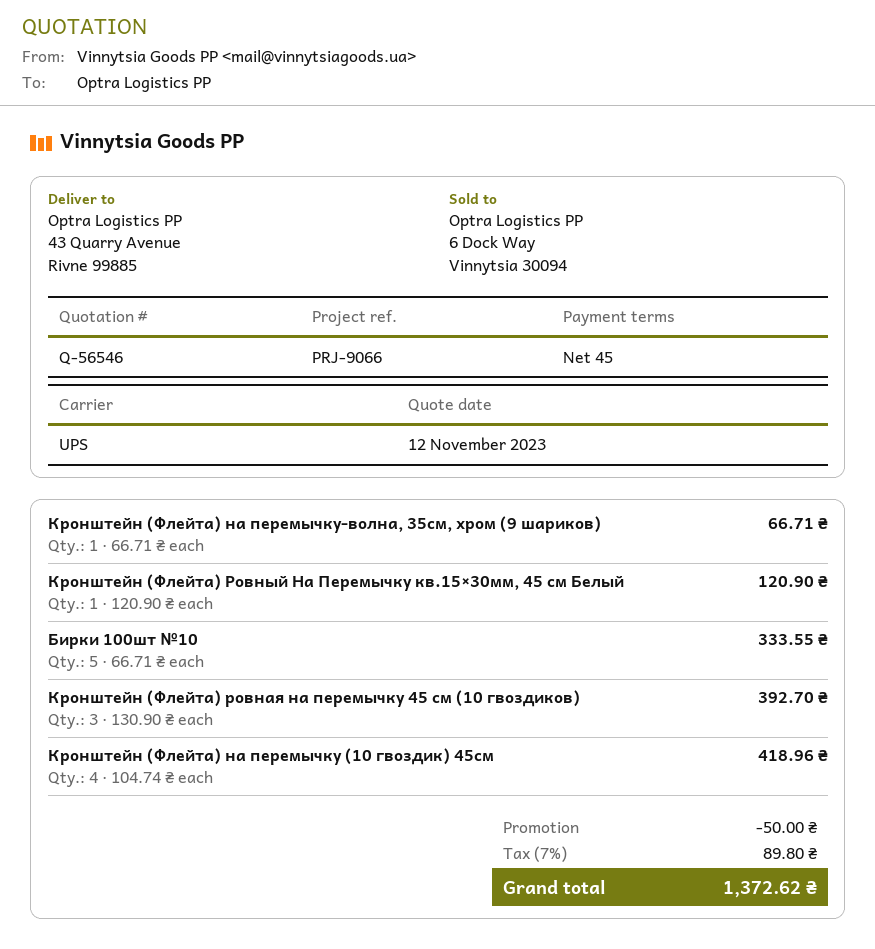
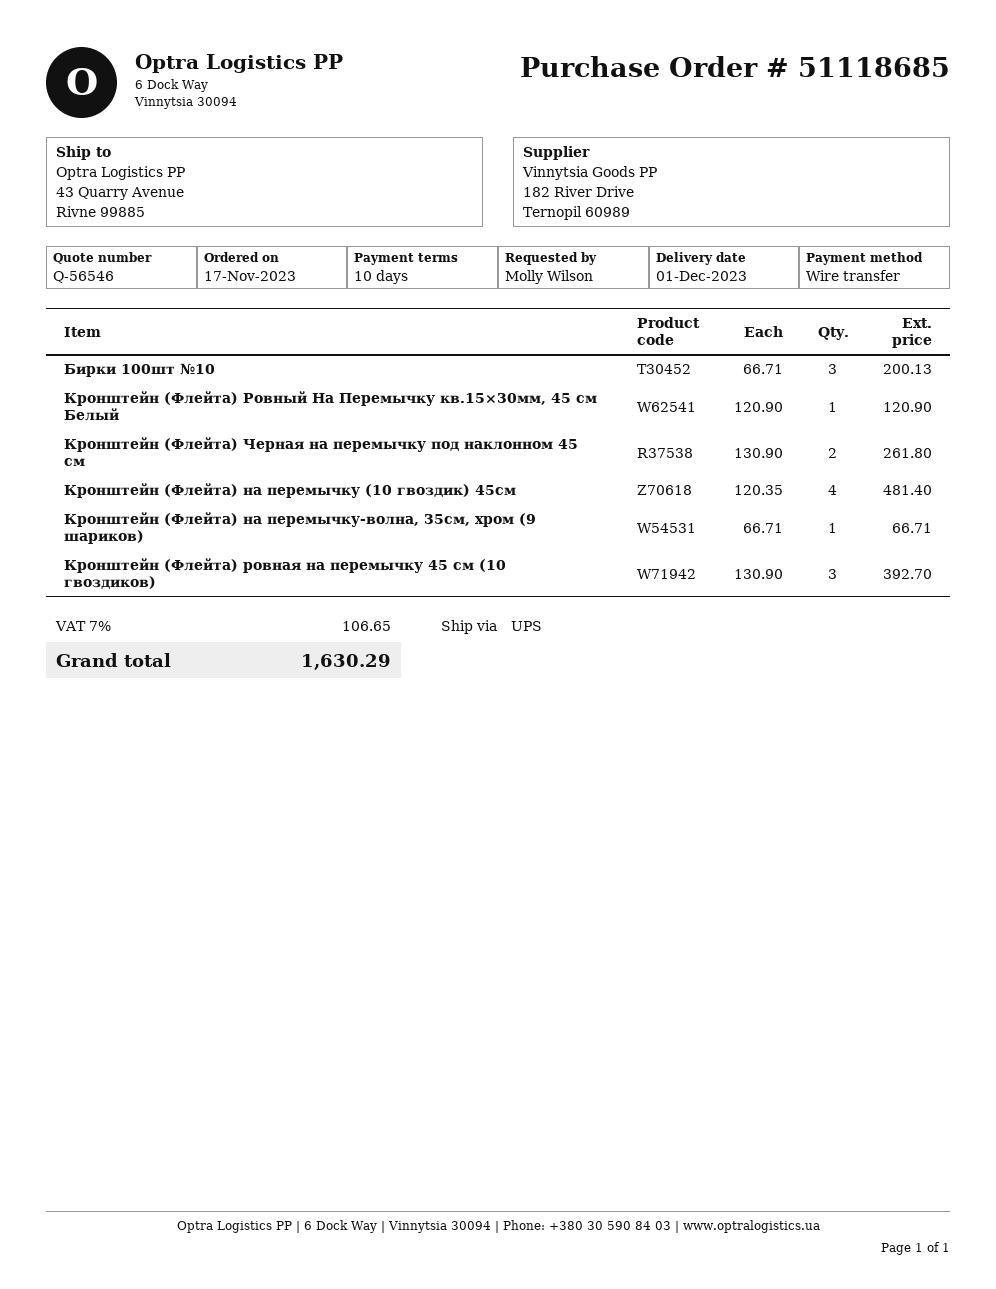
payment terms: 45 days -> 10 days
Бирки 100шт №10: 5 x 66.71 = 333.55 -> 3 x 66.71 = 200.13
Кронштейн (Флейта) на перемычку (10 гвоздик) 45см: 4 x 104.74 = 418.96 -> 4 x 120.35 = 481.40
Кронштейн (Флейта) Черная на перемычку под наклонном 45 см: none -> 2 x 130.90 = 261.80
discount: 50.00 -> none
tax: 7% = 89.80 -> 7% = 106.65
total: 1372.62 -> 1630.29

